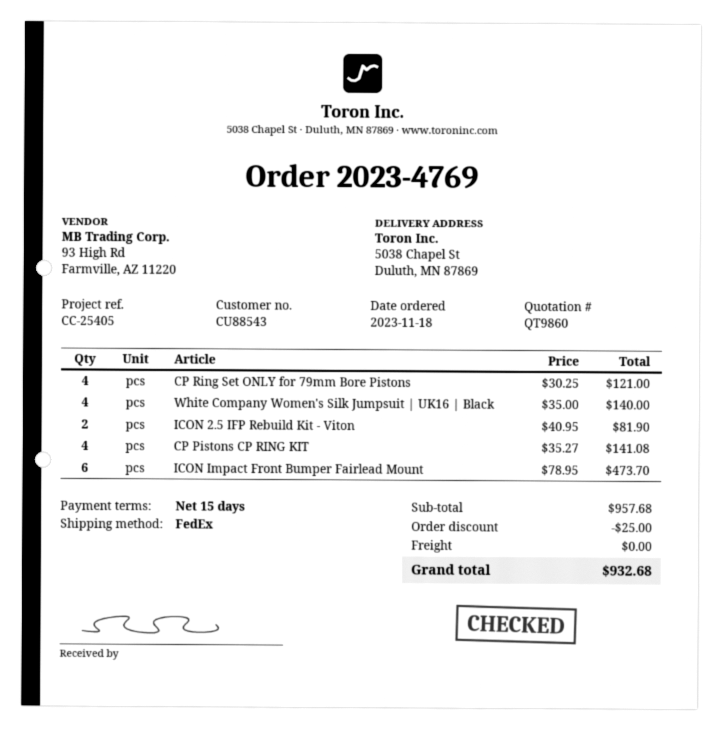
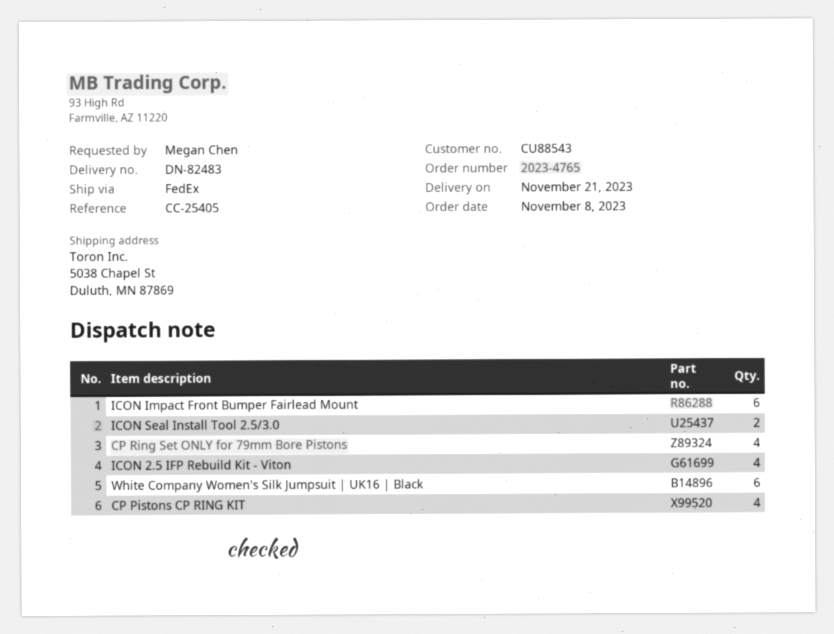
order number: 2023-4769 -> 2023-4765
order date: 2023-11-18 -> 2023-11-08
White Company Women's Silk Jumpsuit | UK16 | Black: 4 -> 6
ICON 2.5 IFP Rebuild Kit - Viton: 2 -> 4
ICON Seal Install Tool 2.5/3.0: none -> 2

